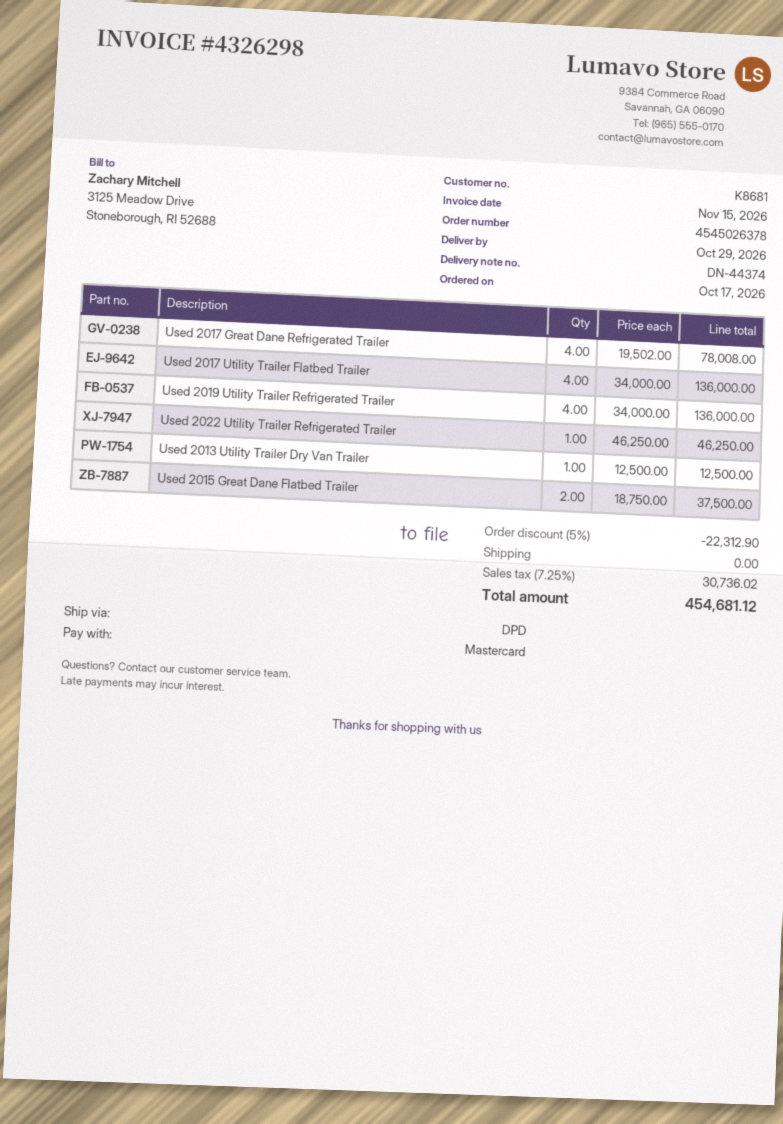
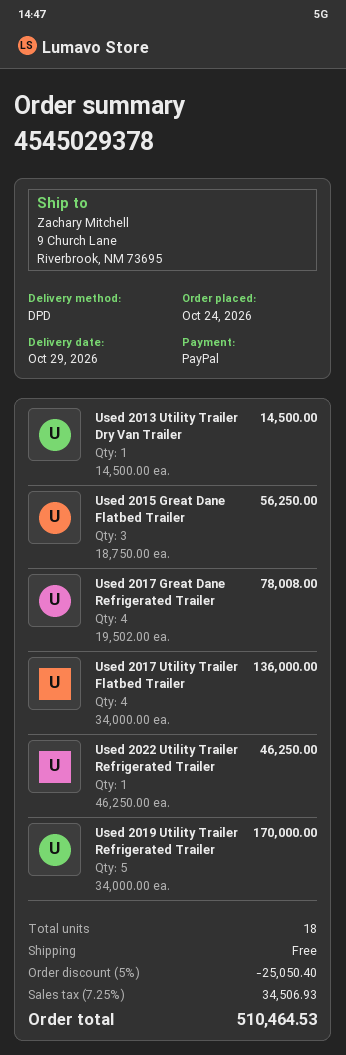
order number: 4545026378 -> 4545029378
order date: 2026-10-17 -> 2026-10-24
payment method: Mastercard -> PayPal
Used 2019 Utility Trailer Refrigerated Trailer: 4 x 34000.00 = 136000.00 -> 5 x 34000.00 = 170000.00
Used 2013 Utility Trailer Dry Van Trailer: 1 x 12500.00 = 12500.00 -> 1 x 14500.00 = 14500.00
Used 2015 Great Dane Flatbed Trailer: 2 x 18750.00 = 37500.00 -> 3 x 18750.00 = 56250.00
discount: 5% = 22312.90 -> 5% = 25050.40
tax: 7.25% = 30736.02 -> 7.25% = 34506.93
total: 454681.12 -> 510464.53

